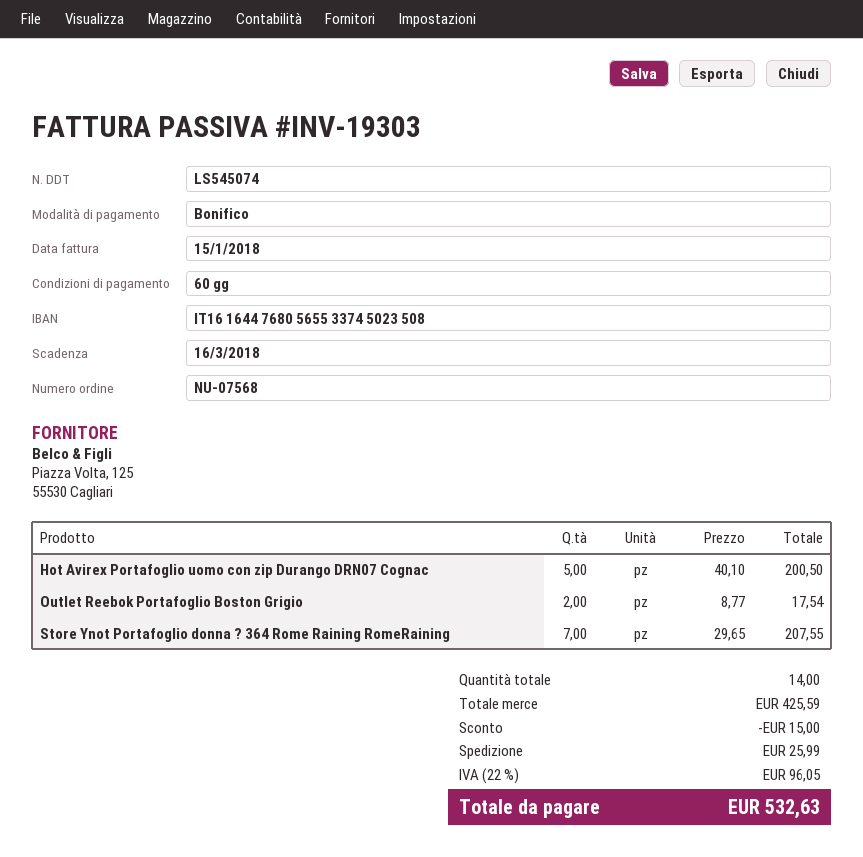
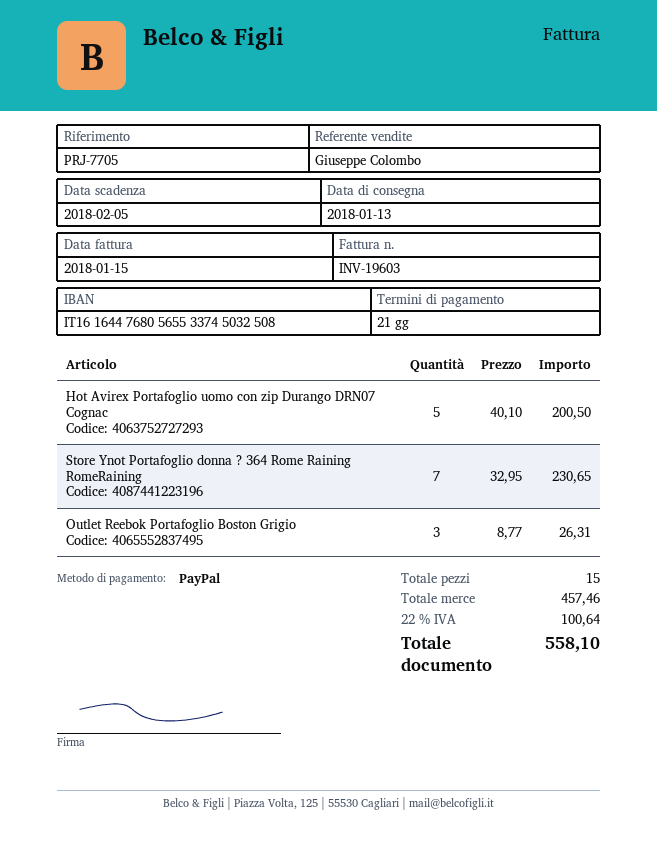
invoice number: INV-19303 -> INV-19603
payment terms: 60 days -> 21 days
due date: 2018-03-16 -> 2018-02-05
payment method: bank transfer -> PayPal
bank account: IT1616447680565533745023508 -> IT1616447680565533745032508
Outlet Reebok Portafoglio Boston Grigio: 2 x 8.77 = 17.54 -> 3 x 8.77 = 26.31
Store Ynot Portafoglio donna ? 364 Rome Raining RomeRaining: 7 x 29.65 = 207.55 -> 7 x 32.95 = 230.65
total quantity: 14 -> 15
subtotal: 425.59 -> 457.46
discount: 15.00 -> none
shipping: 25.99 -> none
tax: 22% = 96.05 -> 22% = 100.64
total: 532.63 -> 558.10

